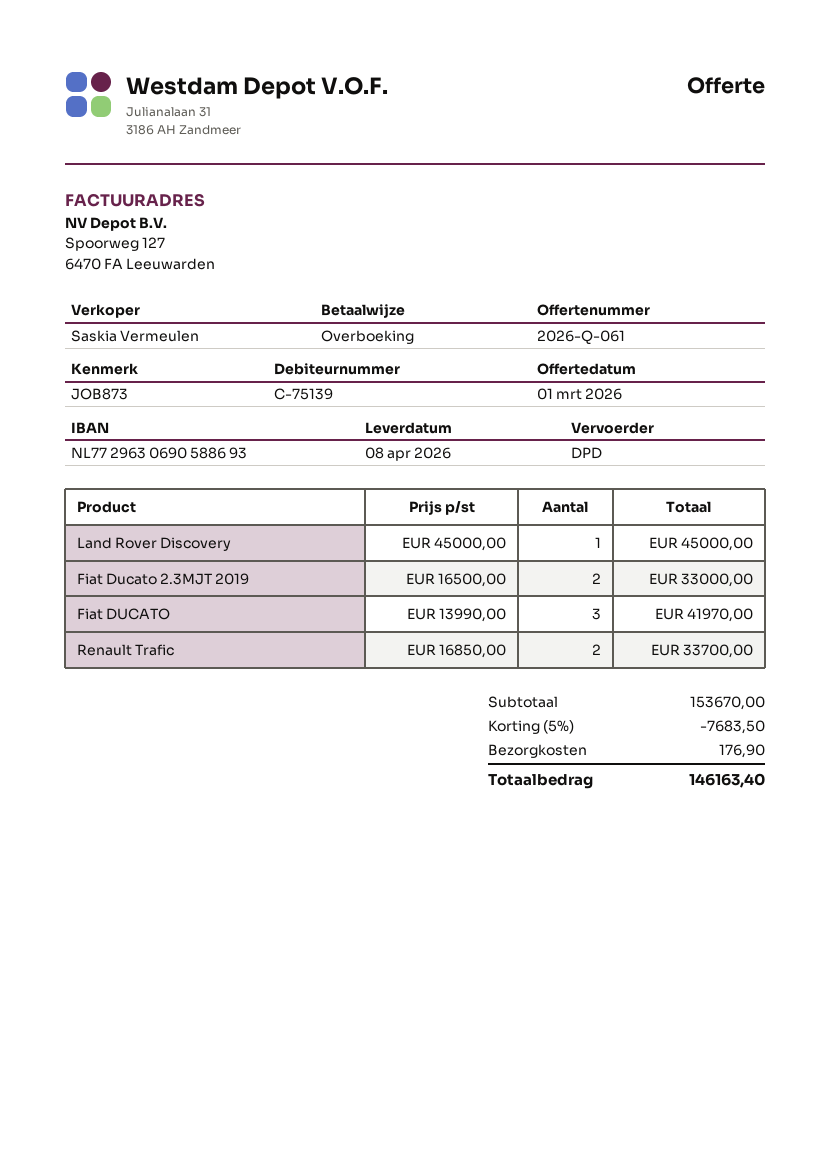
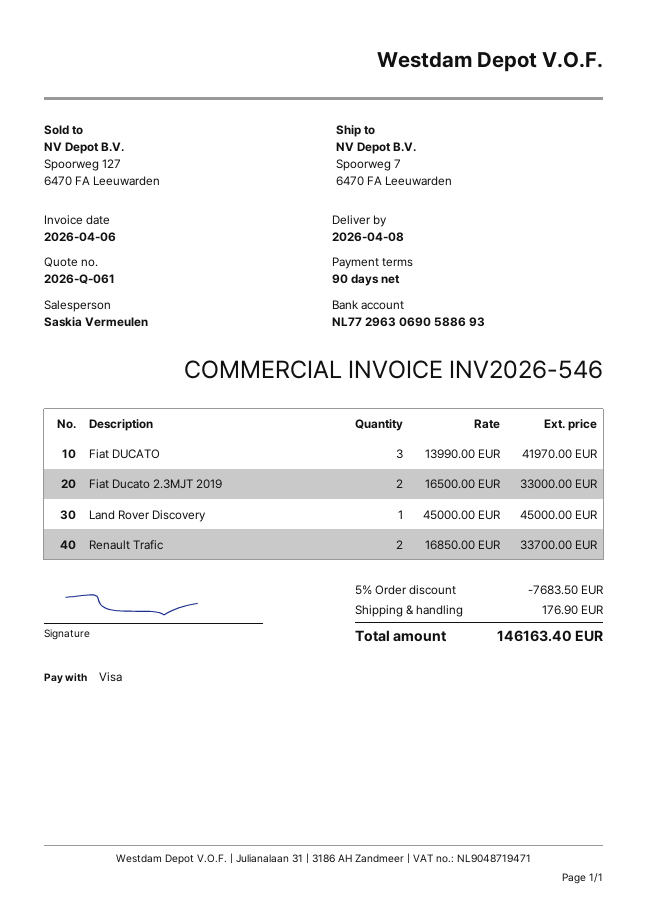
payment method: bank transfer -> Visa

